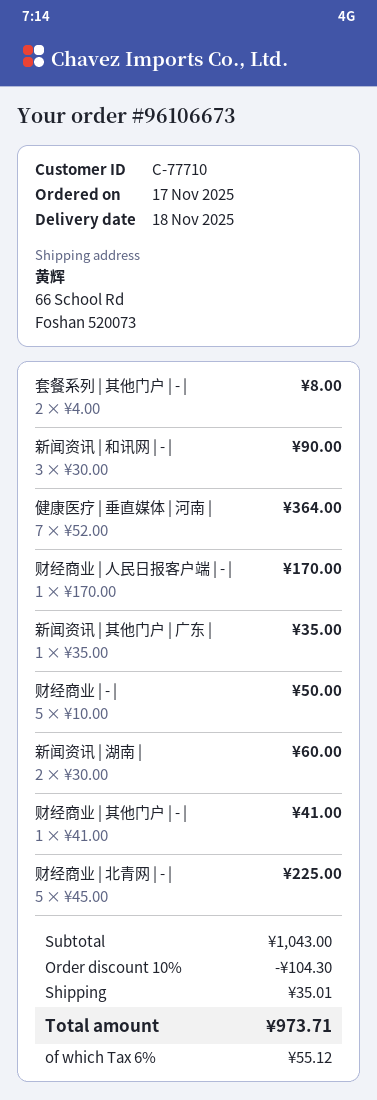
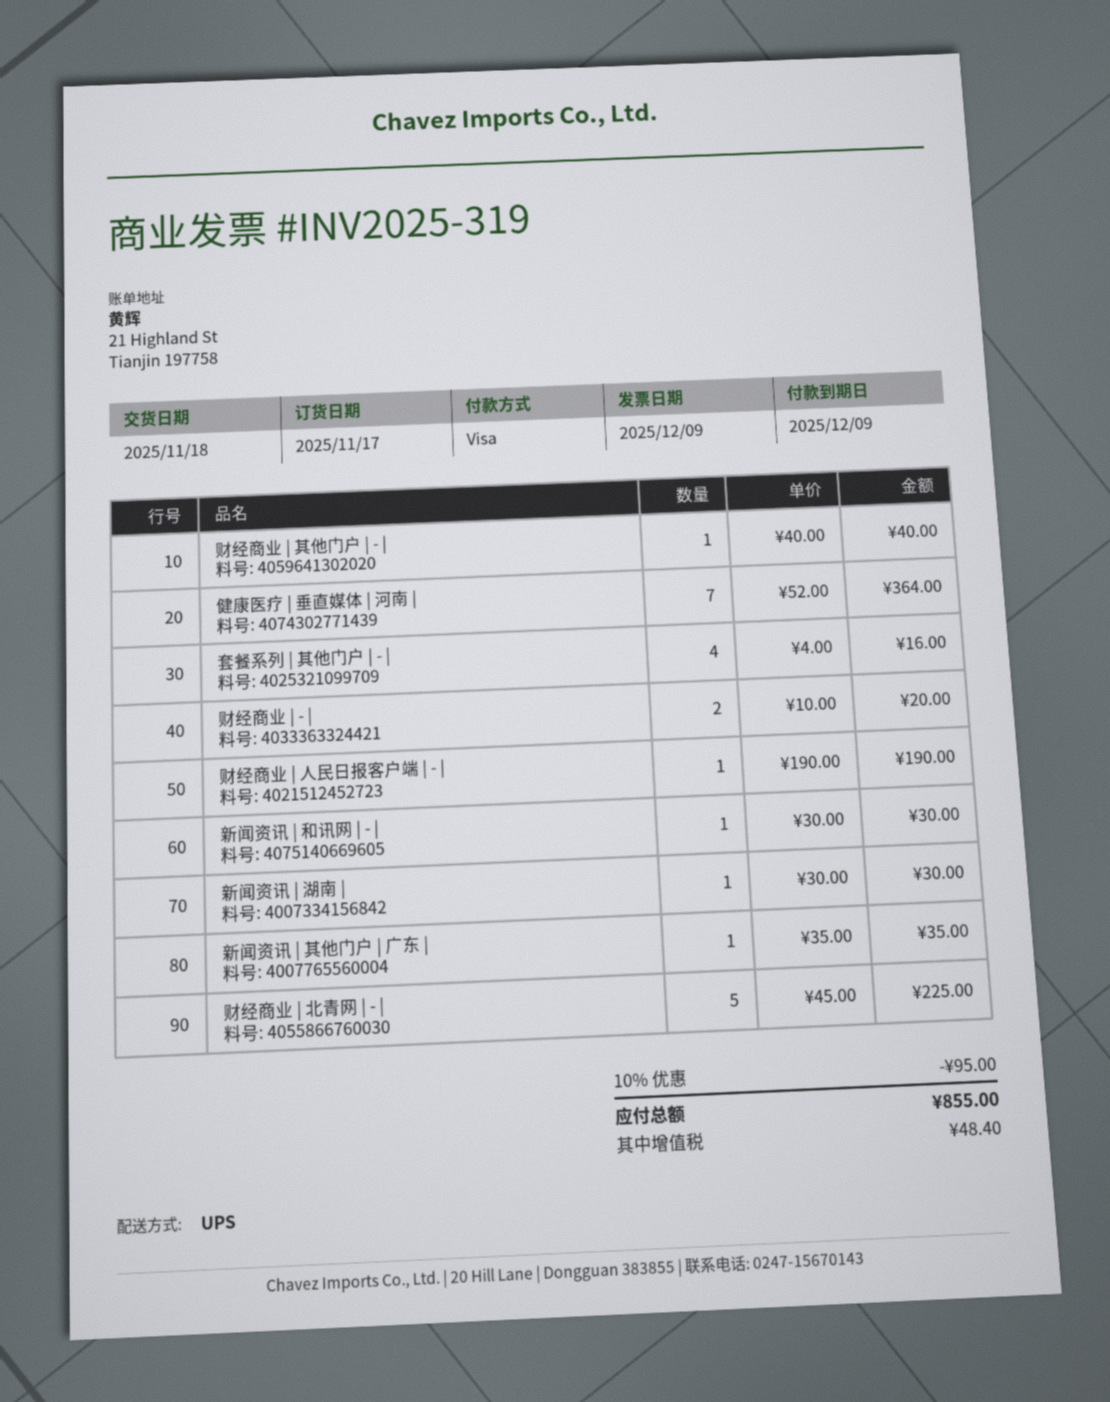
套餐系列 | 其他门户 | - |: 2 x 4.00 = 8.00 -> 4 x 4.00 = 16.00
新闻资讯 | 和讯网 | - |: 3 x 30.00 = 90.00 -> 1 x 30.00 = 30.00
财经商业 | 人民日报客户端 | - |: 1 x 170.00 = 170.00 -> 1 x 190.00 = 190.00
财经商业 | - |: 5 x 10.00 = 50.00 -> 2 x 10.00 = 20.00
新闻资讯 | 湖南 |: 2 x 30.00 = 60.00 -> 1 x 30.00 = 30.00
财经商业 | 其他门户 | - |: 1 x 41.00 = 41.00 -> 1 x 40.00 = 40.00
discount: 10% = 104.30 -> 10% = 95.00
shipping: 35.01 -> none
tax: 55.12 -> 48.40
total: 973.71 -> 855.00

